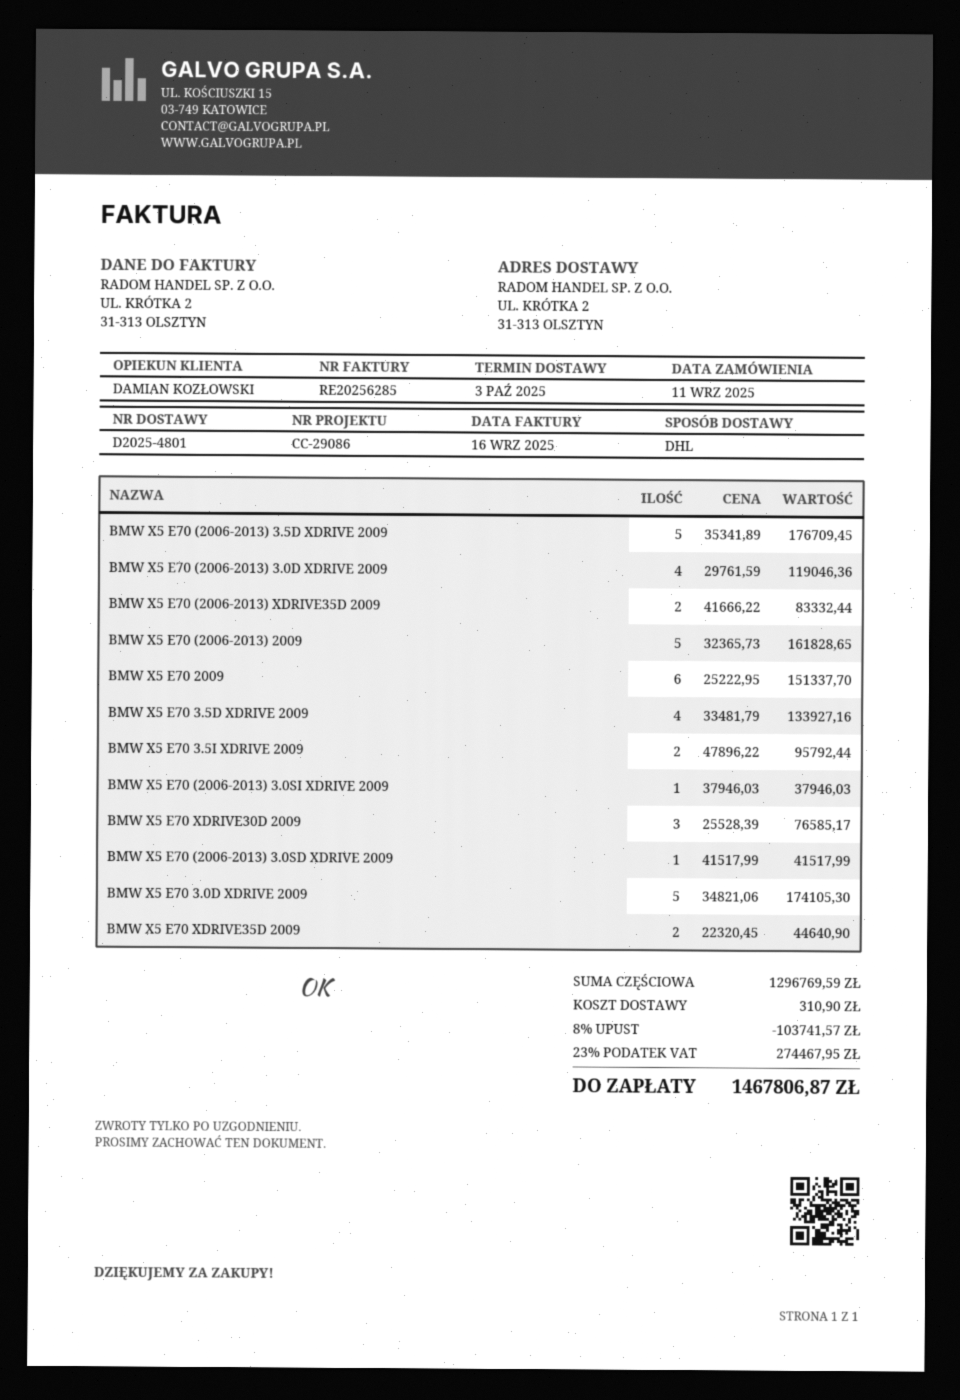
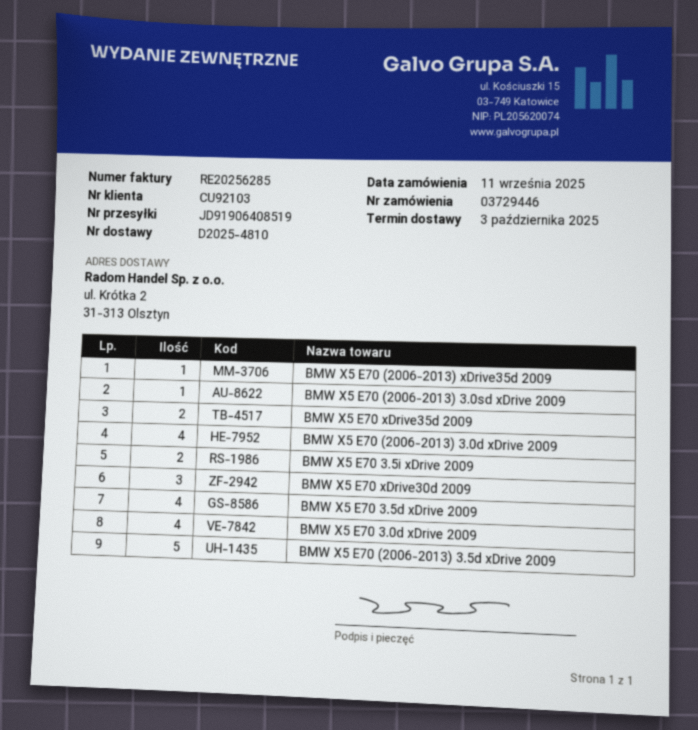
delivery note number: D2025-4801 -> D2025-4810
BMW X5 E70 (2006-2013) XDRIVE35D 2009: 2 -> 1
BMW X5 E70 (2006-2013) 2009: 5 -> none
BMW X5 E70 2009: 6 -> none
BMW X5 E70 (2006-2013) 3.0SI XDRIVE 2009: 1 -> none
BMW X5 E70 3.0D XDRIVE 2009: 5 -> 4

